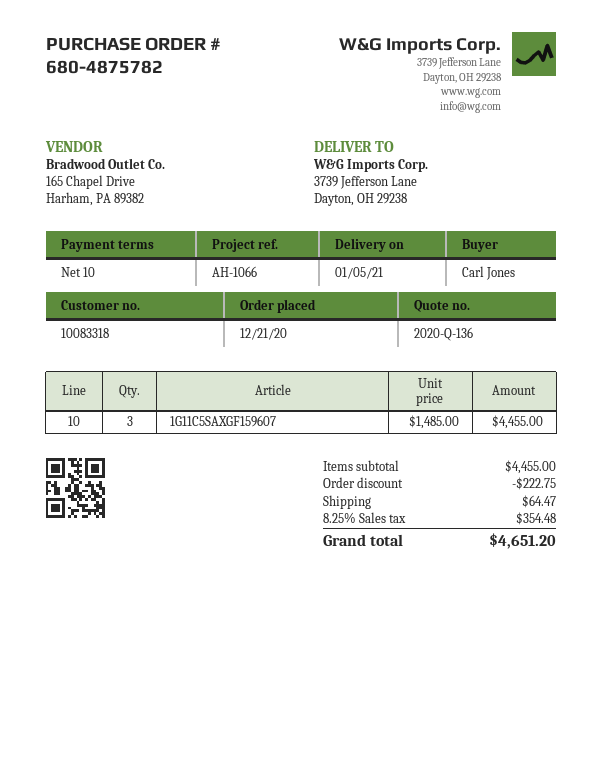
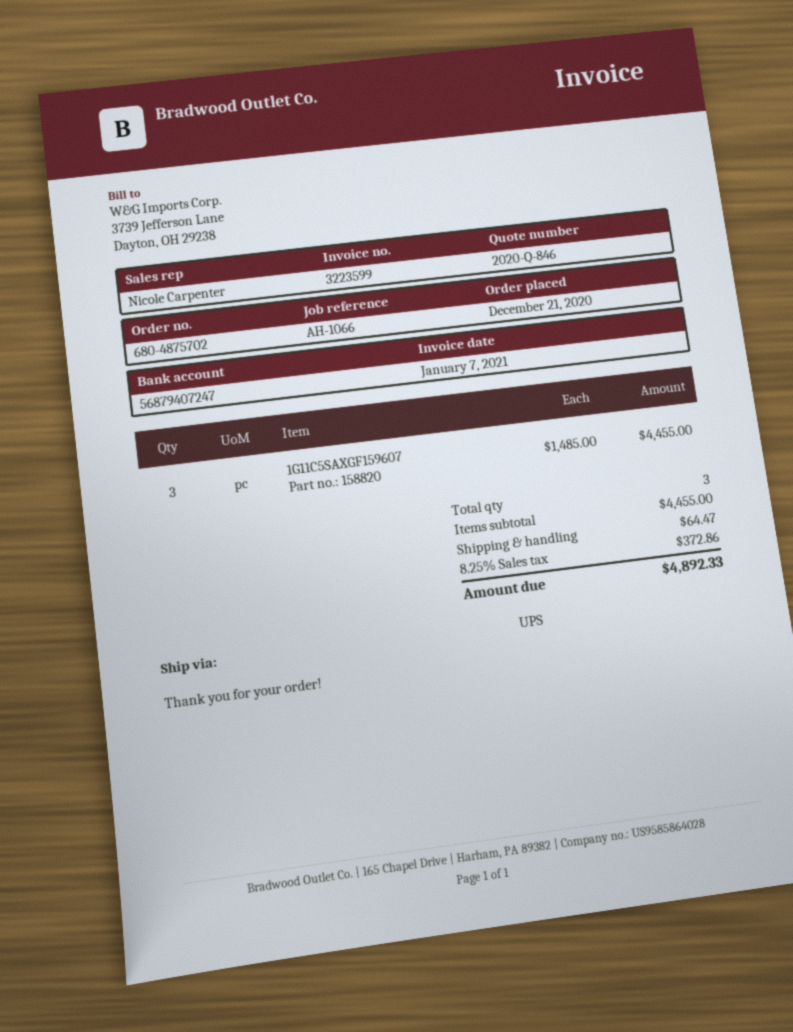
quote number: 2020-Q-136 -> 2020-Q-846
order number: 680-4875782 -> 680-4875702
discount: 222.75 -> none
tax: 8.25% = 354.48 -> 8.25% = 372.86
total: 4651.20 -> 4892.33

